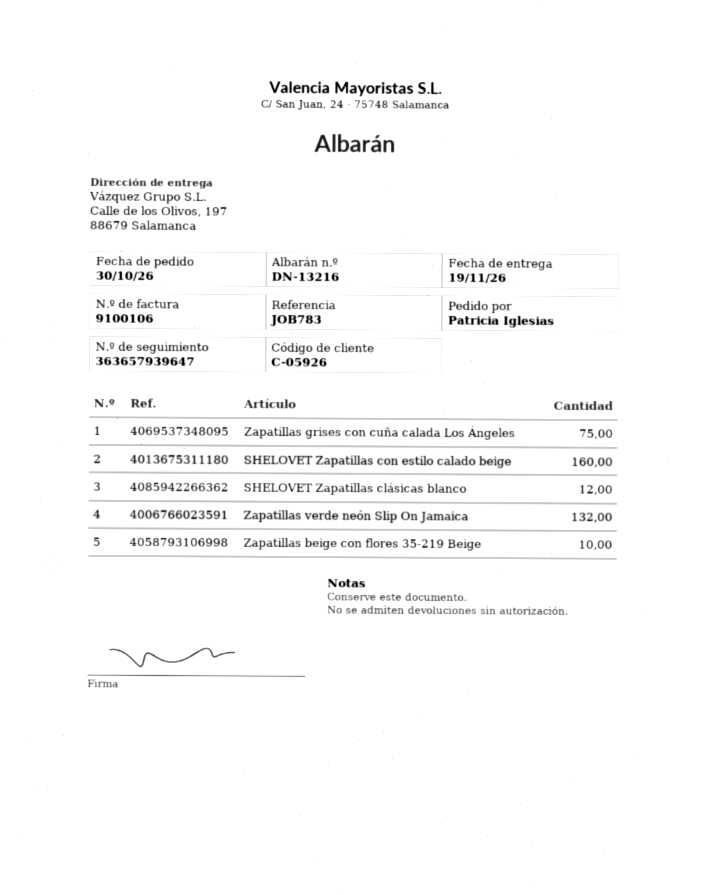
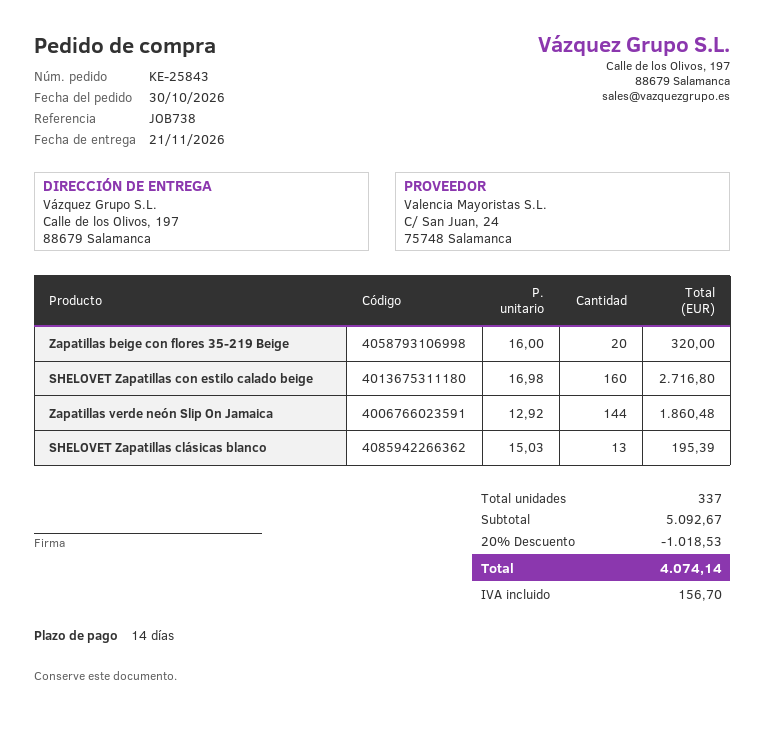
delivery date: 2026-11-19 -> 2026-11-21
reference: JOB783 -> JOB738
Zapatillas grises con cuña calada Los Ángeles: 75 -> none
SHELOVET Zapatillas clásicas blanco: 12 -> 13
Zapatillas verde neón Slip On Jamaica: 132 -> 144
Zapatillas beige con flores 35-219 Beige: 10 -> 20

